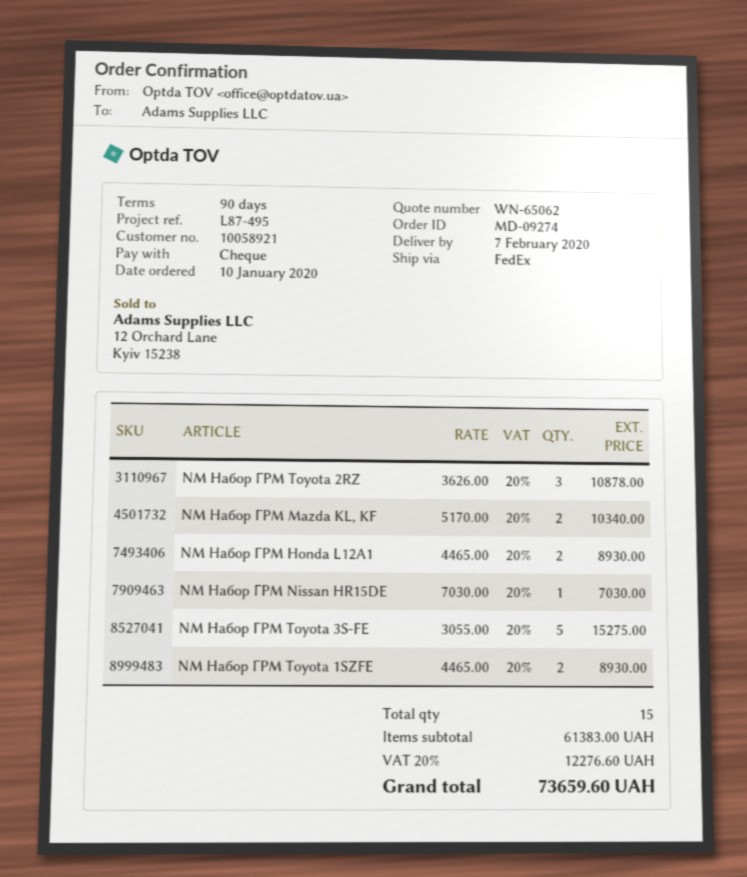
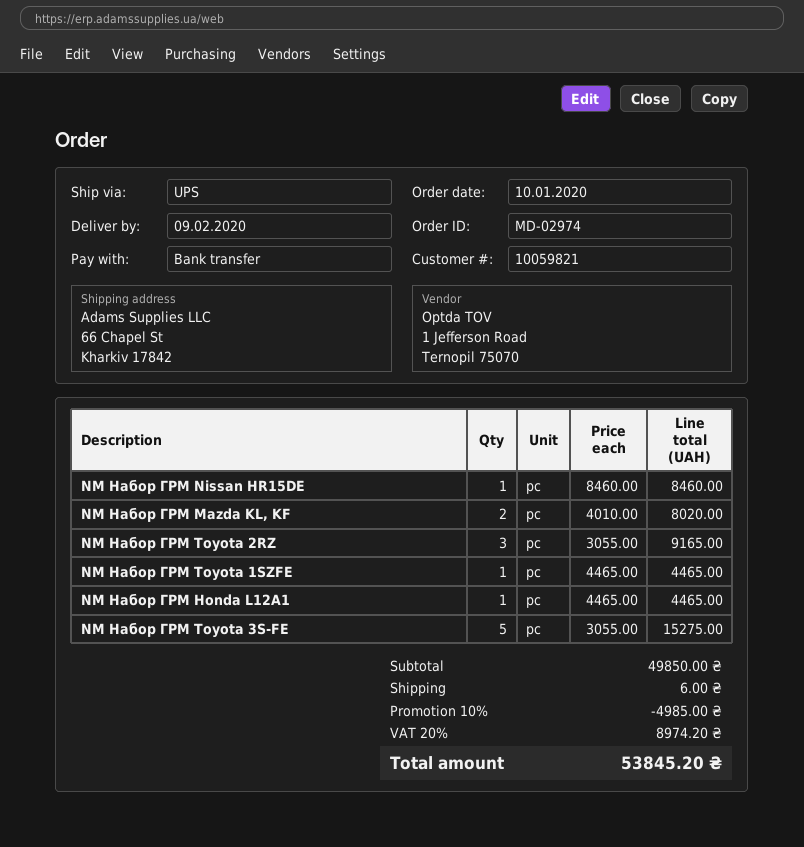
order number: MD-09274 -> MD-02974
delivery date: 2020-02-07 -> 2020-02-09
customer number: 10058921 -> 10059821
payment method: cheque -> bank transfer
shipping method: FedEx -> UPS
NM Набор ГРМ Toyota 2RZ: 3 x 3626.00 = 10878.00 -> 3 x 3055.00 = 9165.00
NM Набор ГРМ Mazda KL, KF: 2 x 5170.00 = 10340.00 -> 2 x 4010.00 = 8020.00
NM Набор ГРМ Honda L12A1: 2 x 4465.00 = 8930.00 -> 1 x 4465.00 = 4465.00
NM Набор ГРМ Nissan HR15DE: 1 x 7030.00 = 7030.00 -> 1 x 8460.00 = 8460.00
NM Набор ГРМ Toyota 1SZFE: 2 x 4465.00 = 8930.00 -> 1 x 4465.00 = 4465.00
subtotal: 61383.00 -> 49850.00
discount: none -> 10% = 4985.00
shipping: none -> 6.00
tax: 20% = 12276.60 -> 20% = 8974.20
total: 73659.60 -> 53845.20

